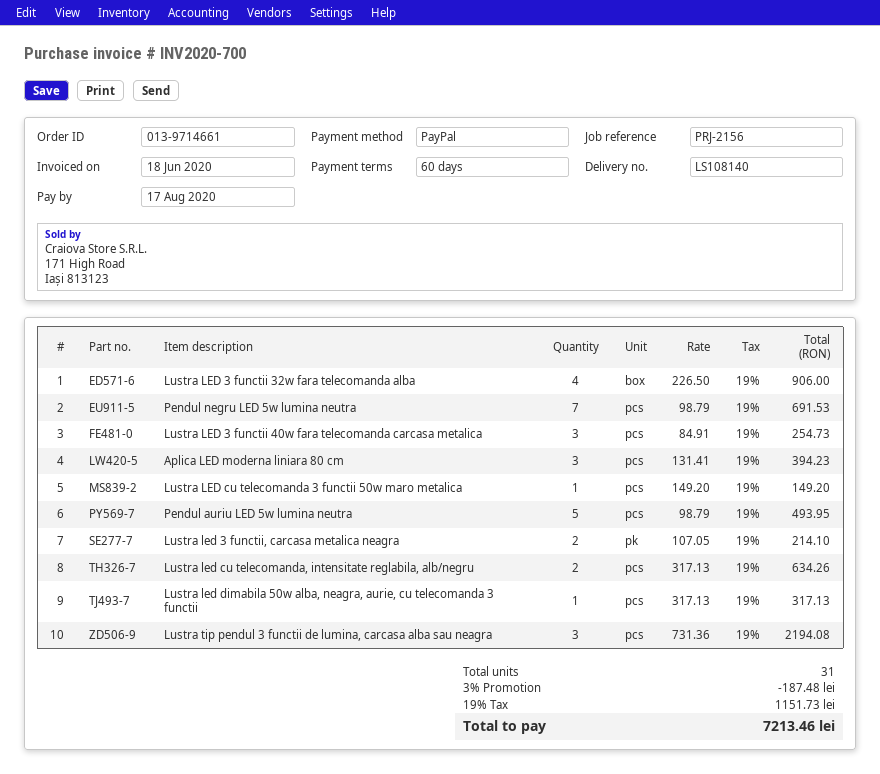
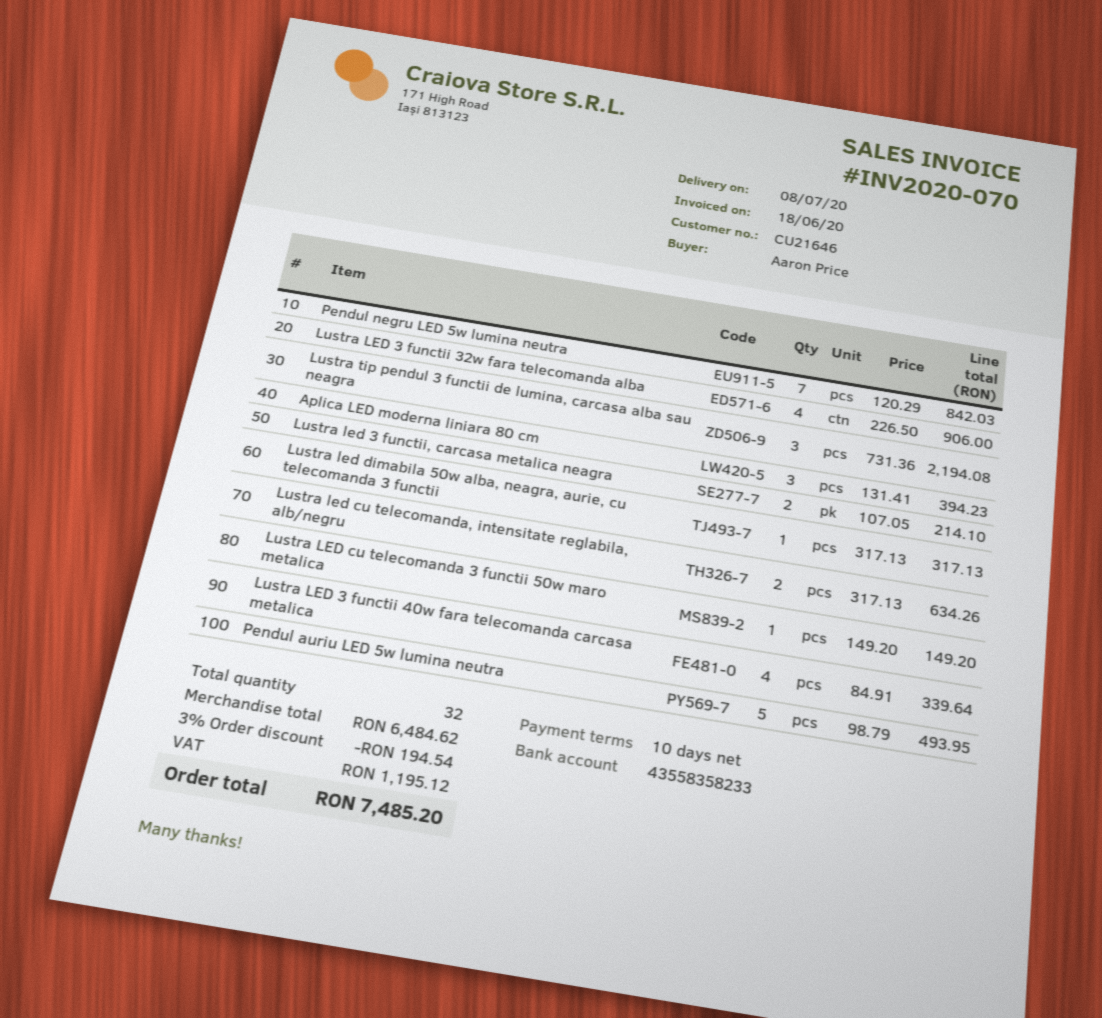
invoice number: INV2020-700 -> INV2020-070
payment terms: 60 days -> 10 days
Pendul negru LED 5w lumina neutra: 7 x 98.79 = 691.53 -> 7 x 120.29 = 842.03
Lustra LED 3 functii 40w fara telecomanda carcasa metalica: 3 x 84.91 = 254.73 -> 4 x 84.91 = 339.64
total quantity: 31 -> 32
discount: 3% = 187.48 -> 3% = 194.54
tax: 1151.73 -> 1195.12
total: 7213.46 -> 7485.20

